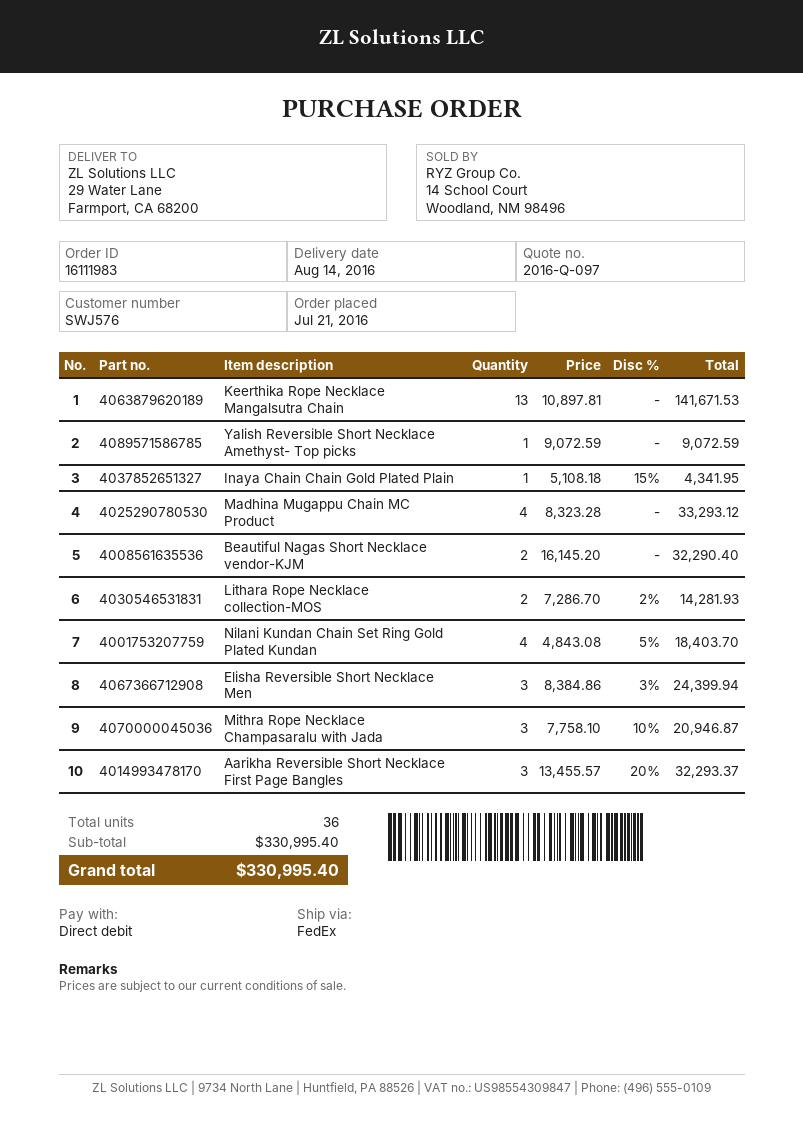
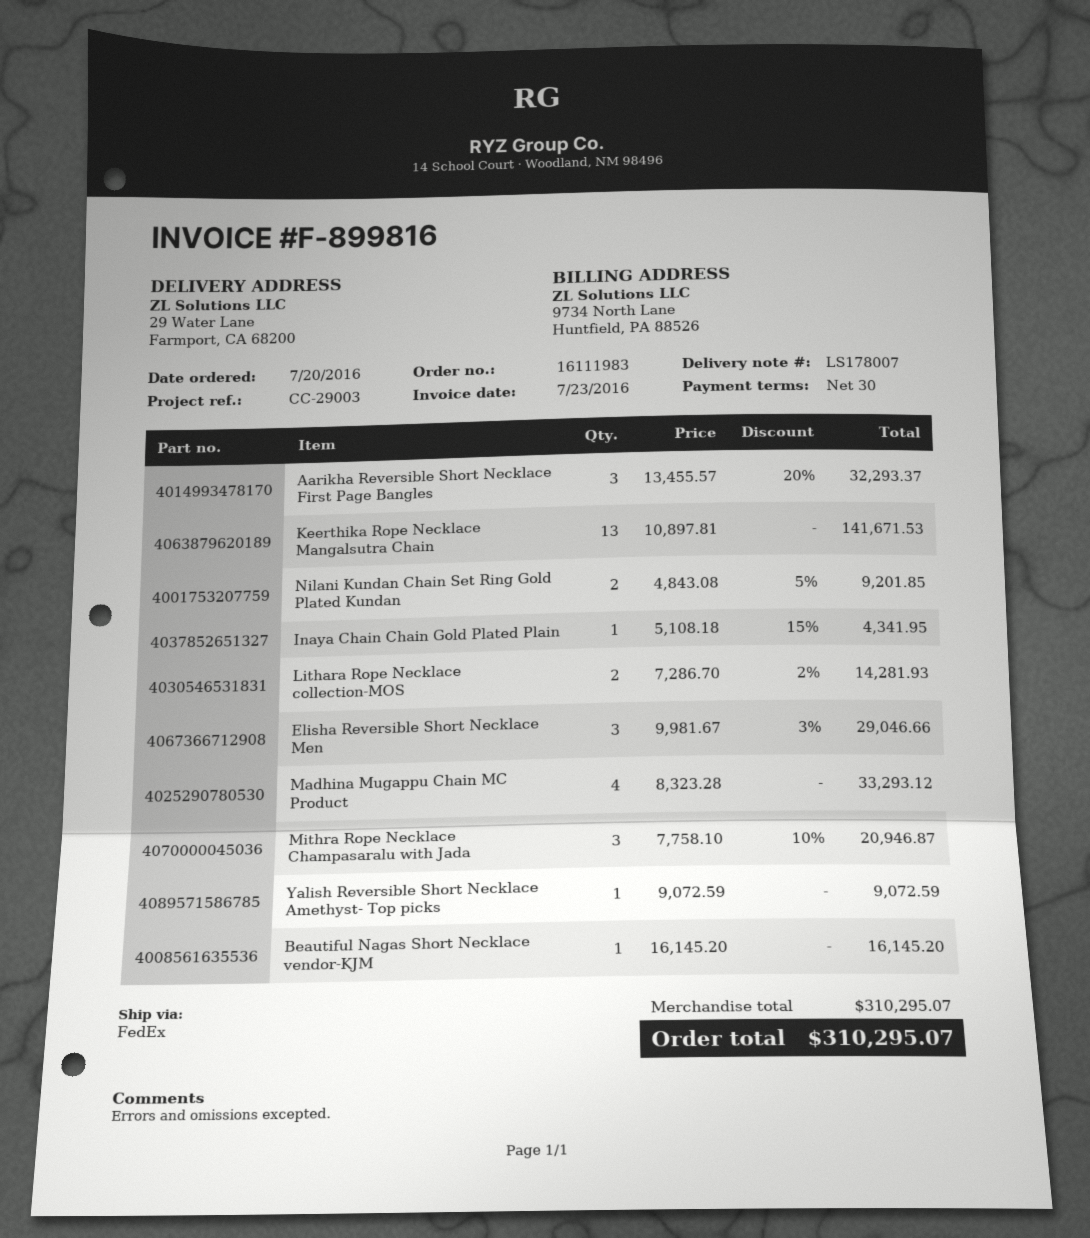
order date: 2016-07-21 -> 2016-07-20
Beautiful Nagas Short Necklace vendor-KJM: 2 x 16145.20 = 32290.40 -> 1 x 16145.20 = 16145.20
Nilani Kundan Chain Set Ring Gold Plated Kundan: 4 x 4843.08 - 5% = 18403.70 -> 2 x 4843.08 - 5% = 9201.85
Elisha Reversible Short Necklace Men: 3 x 8384.86 - 3% = 24399.94 -> 3 x 9981.67 - 3% = 29046.66
subtotal: 330995.40 -> 310295.07
total: 330995.40 -> 310295.07

